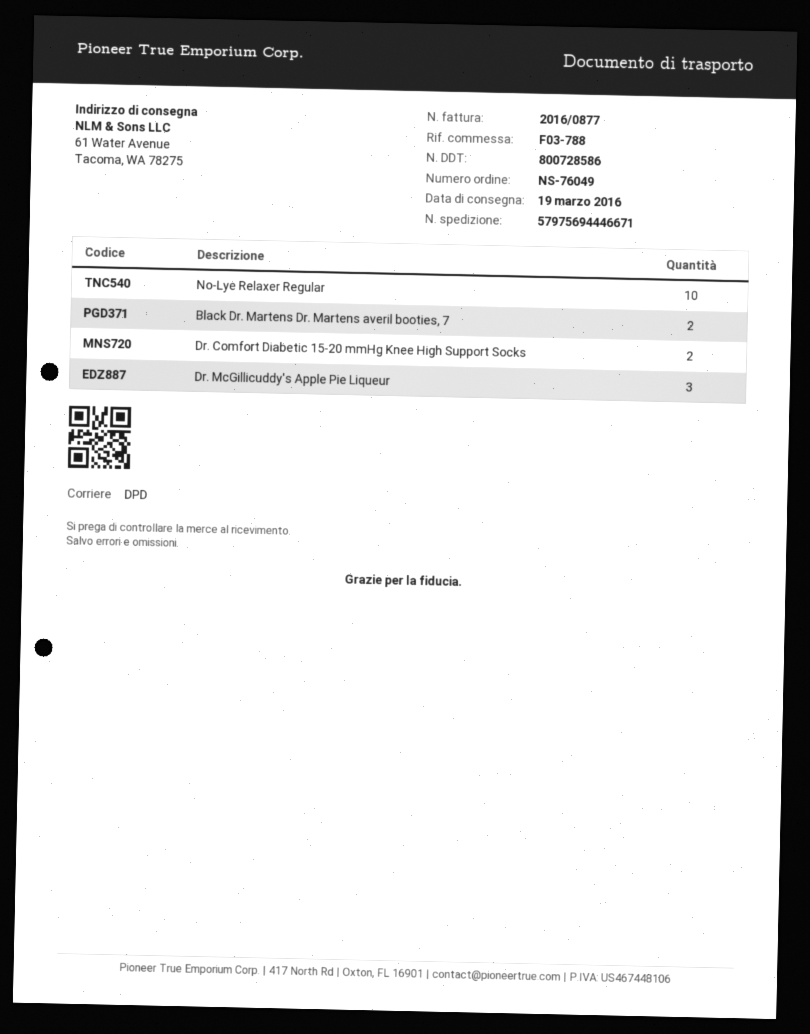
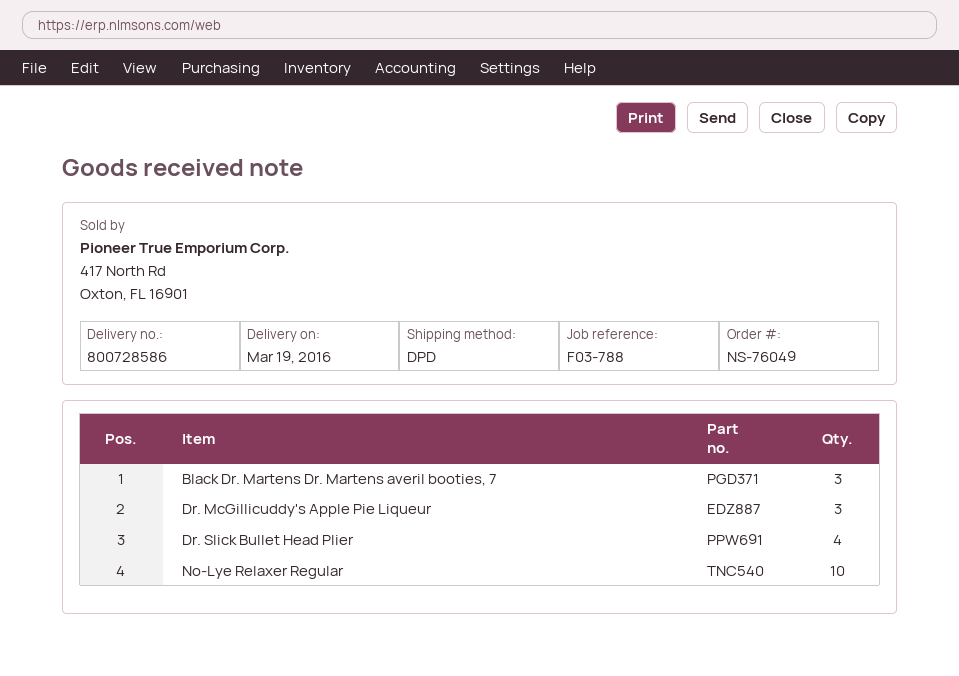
Black Dr. Martens Dr. Martens averil booties, 7: 2 -> 3
Dr. Comfort Diabetic 15-20 mmHg Knee High Support Socks: 2 -> none
Dr. Slick Bullet Head Plier: none -> 4

